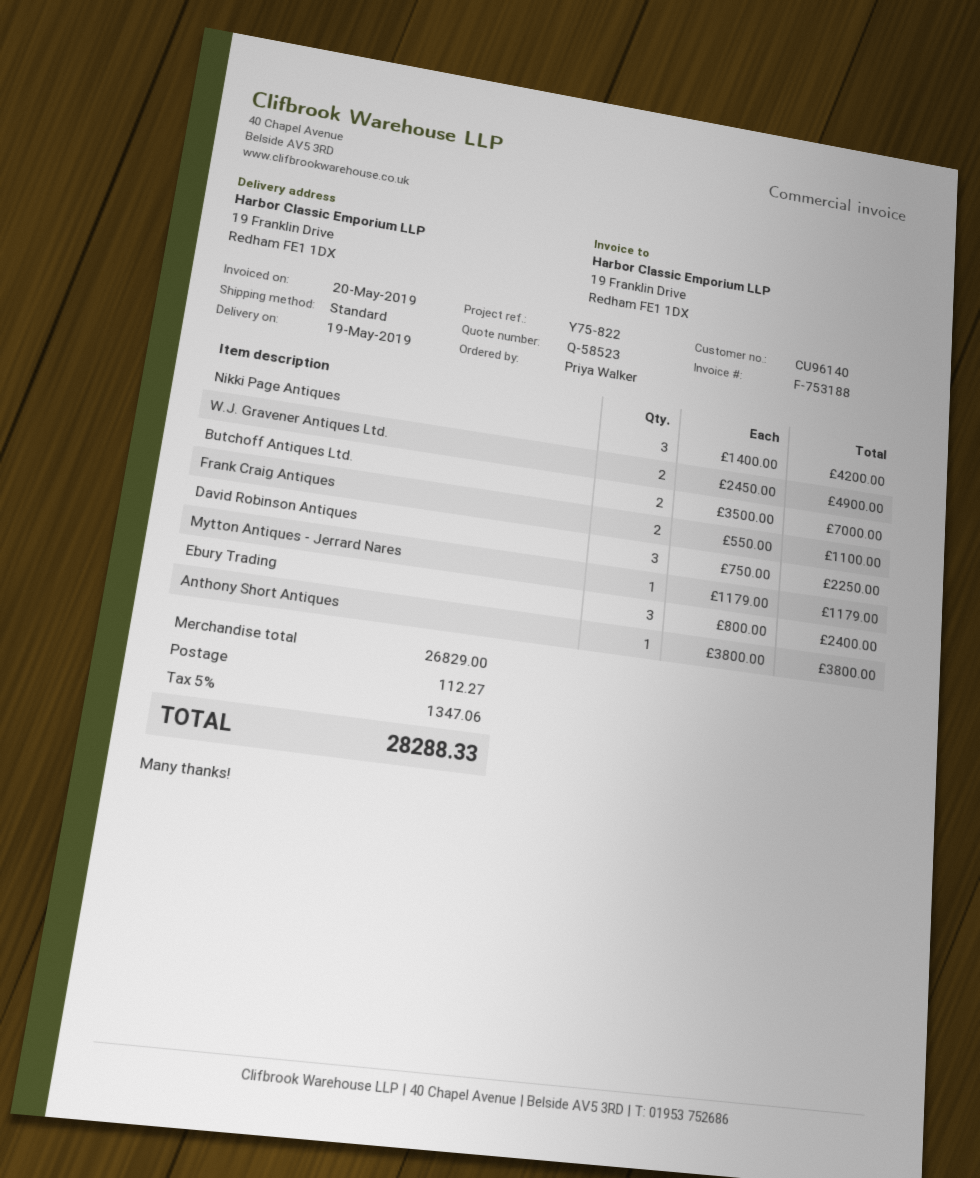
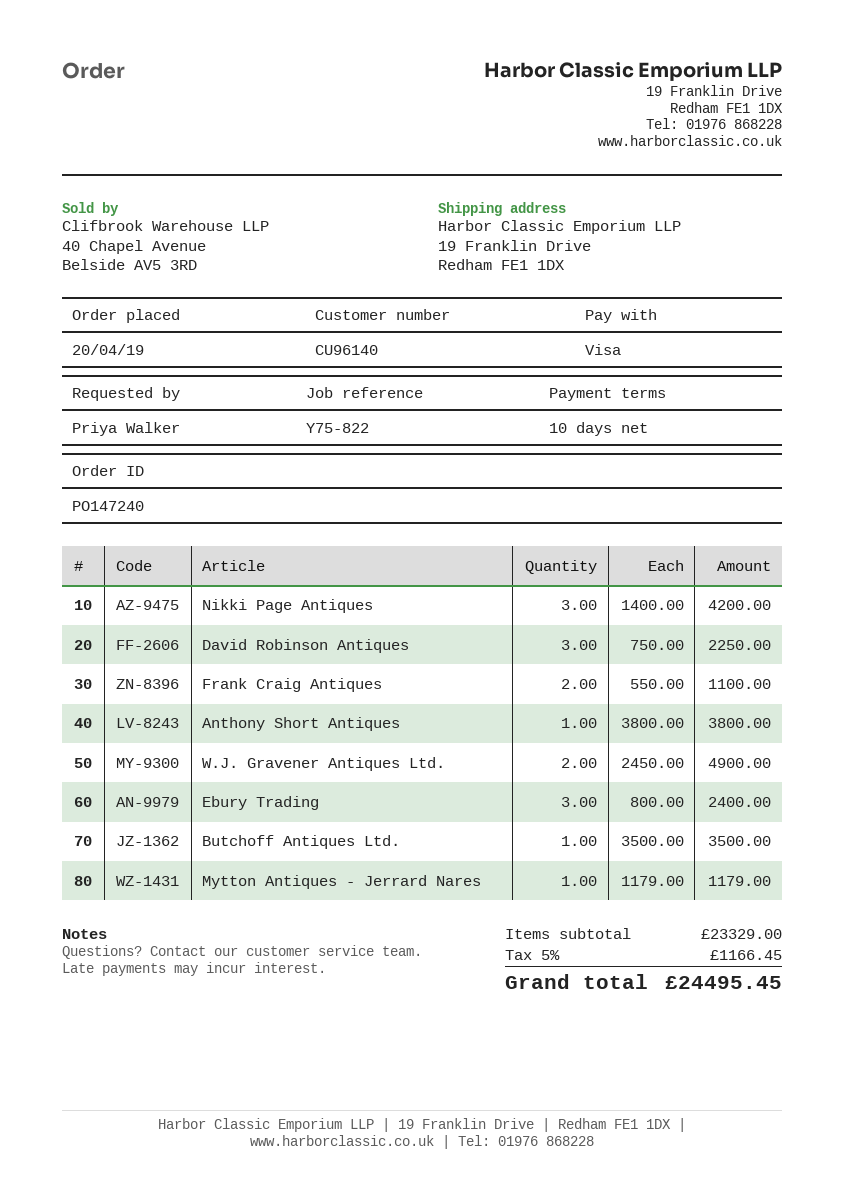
Butchoff Antiques Ltd.: 2 x 3500.00 = 7000.00 -> 1 x 3500.00 = 3500.00
subtotal: 26829.00 -> 23329.00
shipping: 112.27 -> none
tax: 5% = 1347.06 -> 5% = 1166.45
total: 28288.33 -> 24495.45

